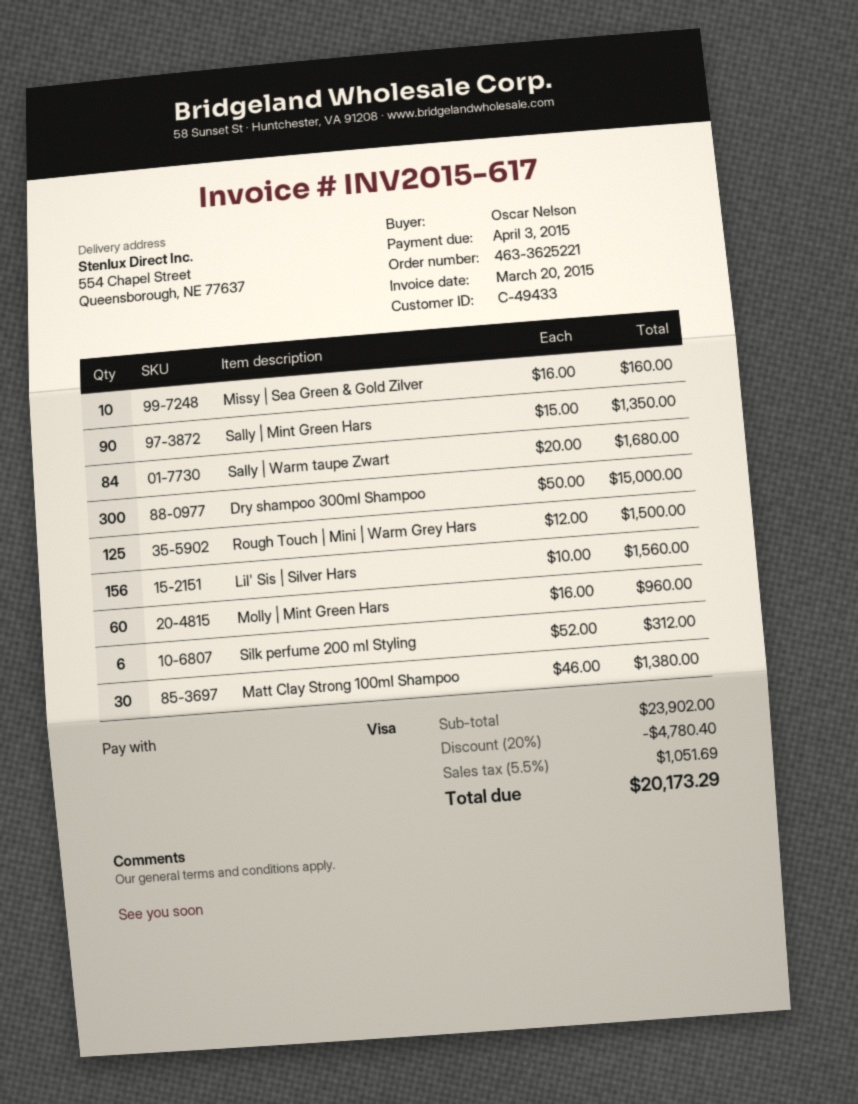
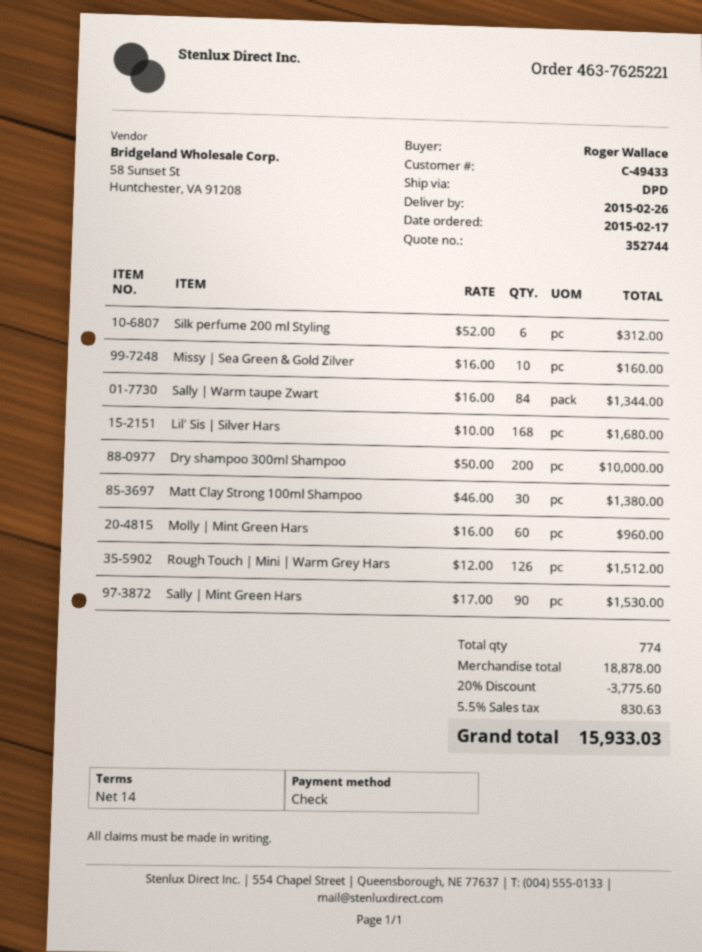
order number: 463-3625221 -> 463-7625221
ordered by: Oscar Nelson -> Roger Wallace
payment method: Visa -> cheque
Sally | Mint Green Hars: 90 x 15.00 = 1350.00 -> 90 x 17.00 = 1530.00
Sally | Warm taupe Zwart: 84 x 20.00 = 1680.00 -> 84 x 16.00 = 1344.00
Dry shampoo 300ml Shampoo: 300 x 50.00 = 15000.00 -> 200 x 50.00 = 10000.00
Rough Touch | Mini | Warm Grey Hars: 125 x 12.00 = 1500.00 -> 126 x 12.00 = 1512.00
Lil' Sis | Silver Hars: 156 x 10.00 = 1560.00 -> 168 x 10.00 = 1680.00
subtotal: 23902.00 -> 18878.00
discount: 20% = 4780.40 -> 20% = 3775.60
tax: 5.5% = 1051.69 -> 5.5% = 830.63
total: 20173.29 -> 15933.03

